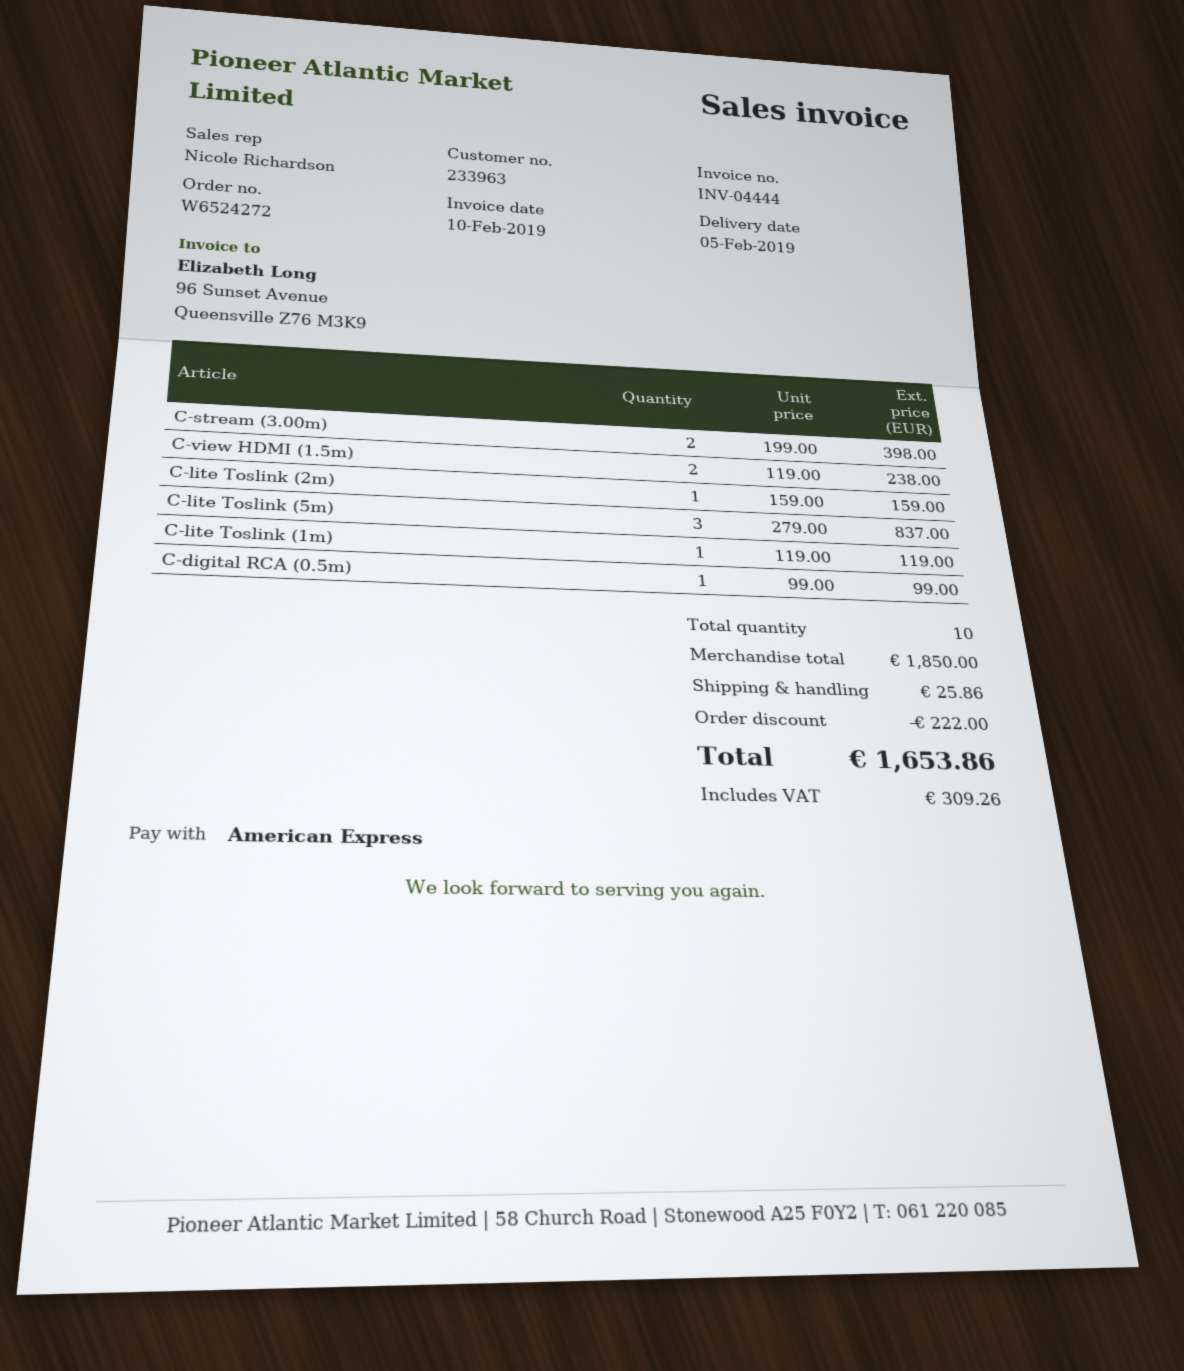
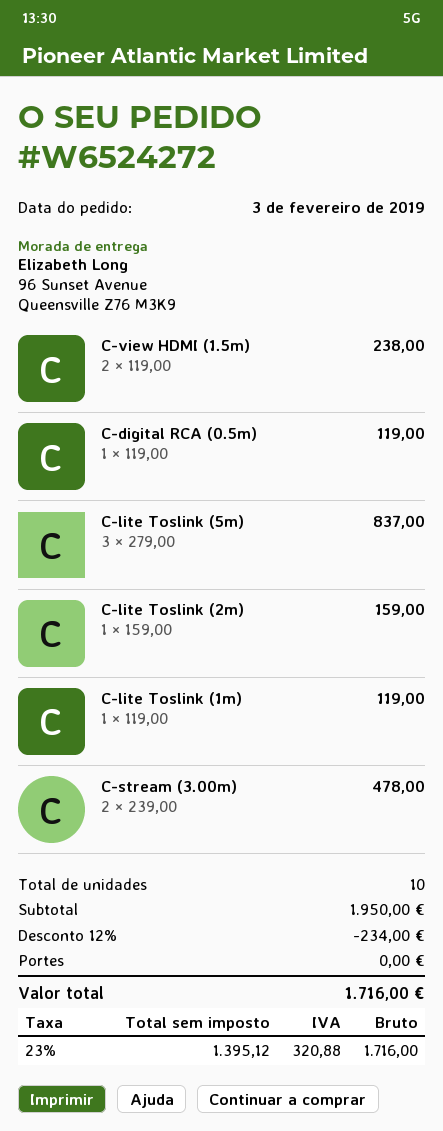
C-stream (3.00m): 2 x 199.00 = 398.00 -> 2 x 239.00 = 478.00
C-digital RCA (0.5m): 1 x 99.00 = 99.00 -> 1 x 119.00 = 119.00
subtotal: 1850.00 -> 1950.00
discount: 222.00 -> 234.00
shipping: 25.86 -> 0.00
tax: 309.26 -> 320.88
total: 1653.86 -> 1716.00

